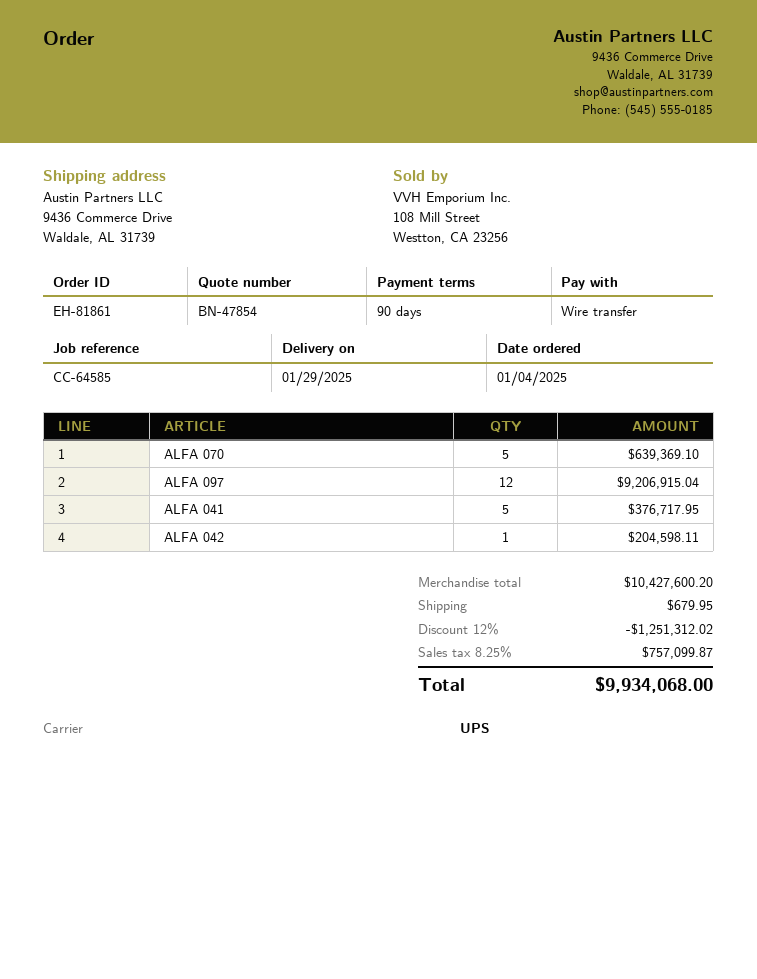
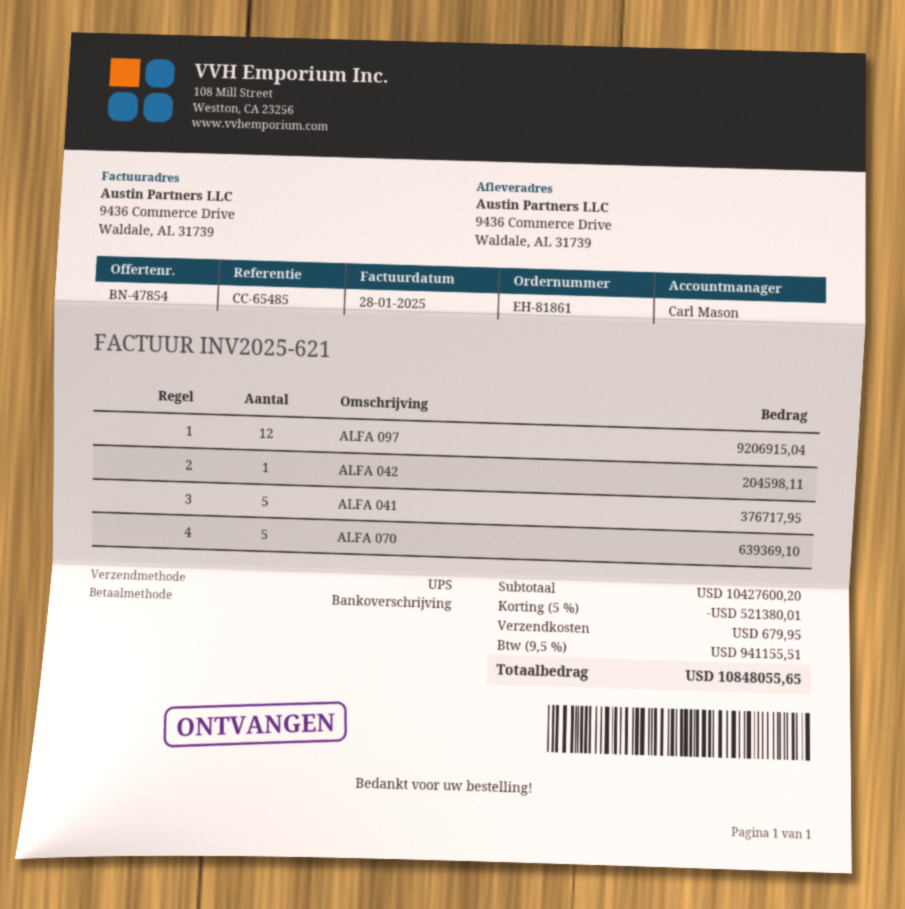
reference: CC-64585 -> CC-65485
discount: 12% = 1251312.02 -> 5% = 521380.01
tax: 8.25% = 757099.87 -> 9.5% = 941155.51
total: 9934068.00 -> 10848055.65

